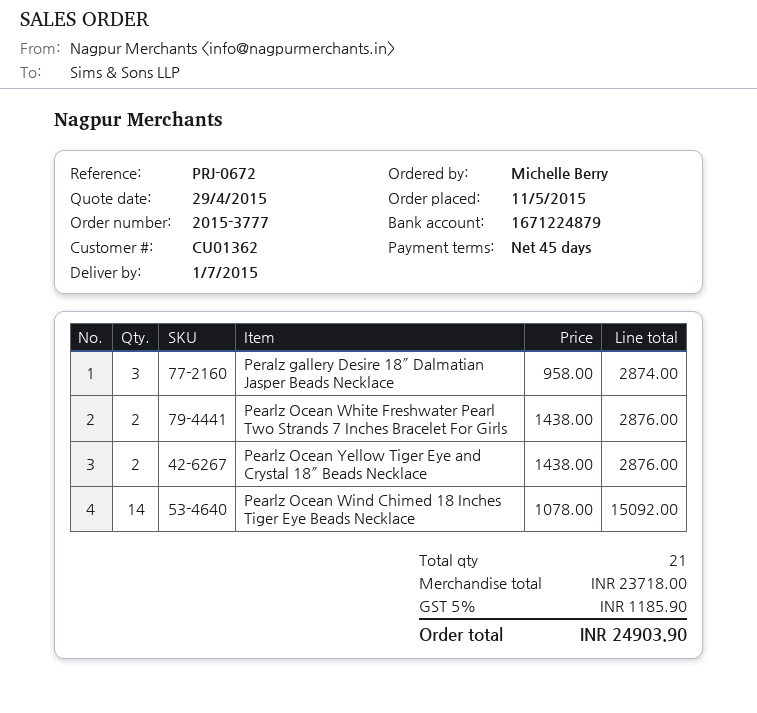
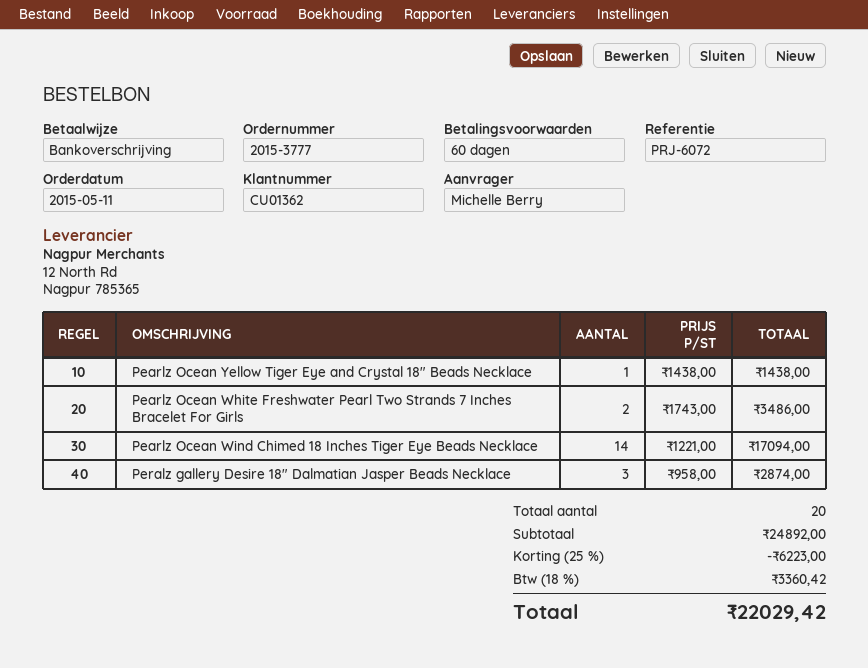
payment terms: 45 days -> 60 days
reference: PRJ-0672 -> PRJ-6072
Pearlz Ocean White Freshwater Pearl Two Strands 7 Inches Bracelet For Girls: 2 x 1438.00 = 2876.00 -> 2 x 1743.00 = 3486.00
Pearlz Ocean Yellow Tiger Eye and Crystal 18″ Beads Necklace: 2 x 1438.00 = 2876.00 -> 1 x 1438.00 = 1438.00
Pearlz Ocean Wind Chimed 18 Inches Tiger Eye Beads Necklace: 14 x 1078.00 = 15092.00 -> 14 x 1221.00 = 17094.00
total quantity: 21 -> 20
subtotal: 23718.00 -> 24892.00
discount: none -> 25% = 6223.00
tax: 5% = 1185.90 -> 18% = 3360.42
total: 24903.90 -> 22029.42

